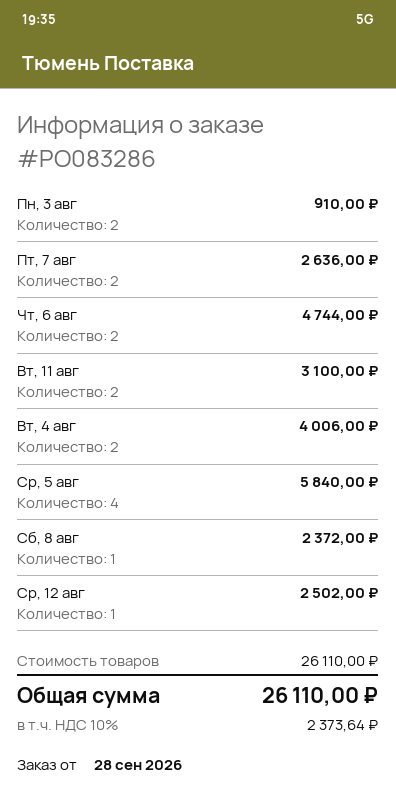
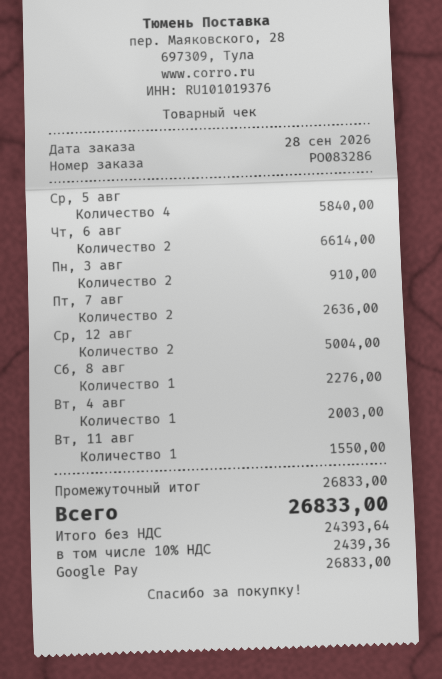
Чт, 6 авг: 2 for 4744.00 -> 2 for 6614.00
Вт, 11 авг: 2 for 3100.00 -> 1 for 1550.00
Вт, 4 авг: 2 for 4006.00 -> 1 for 2003.00
Сб, 8 авг: 1 for 2372.00 -> 1 for 2276.00
Ср, 12 авг: 1 for 2502.00 -> 2 for 5004.00
subtotal: 26110.00 -> 26833.00
tax: 10% = 2373.64 -> 10% = 2439.36
total: 26110.00 -> 26833.00

